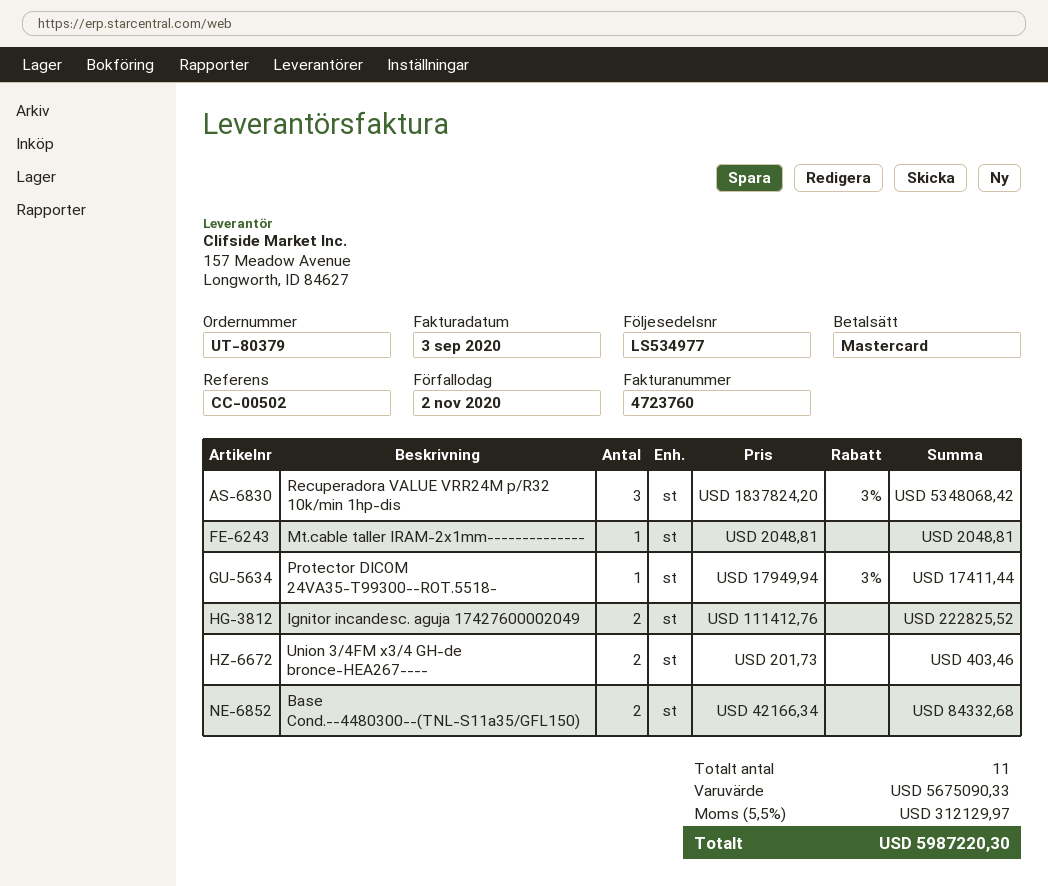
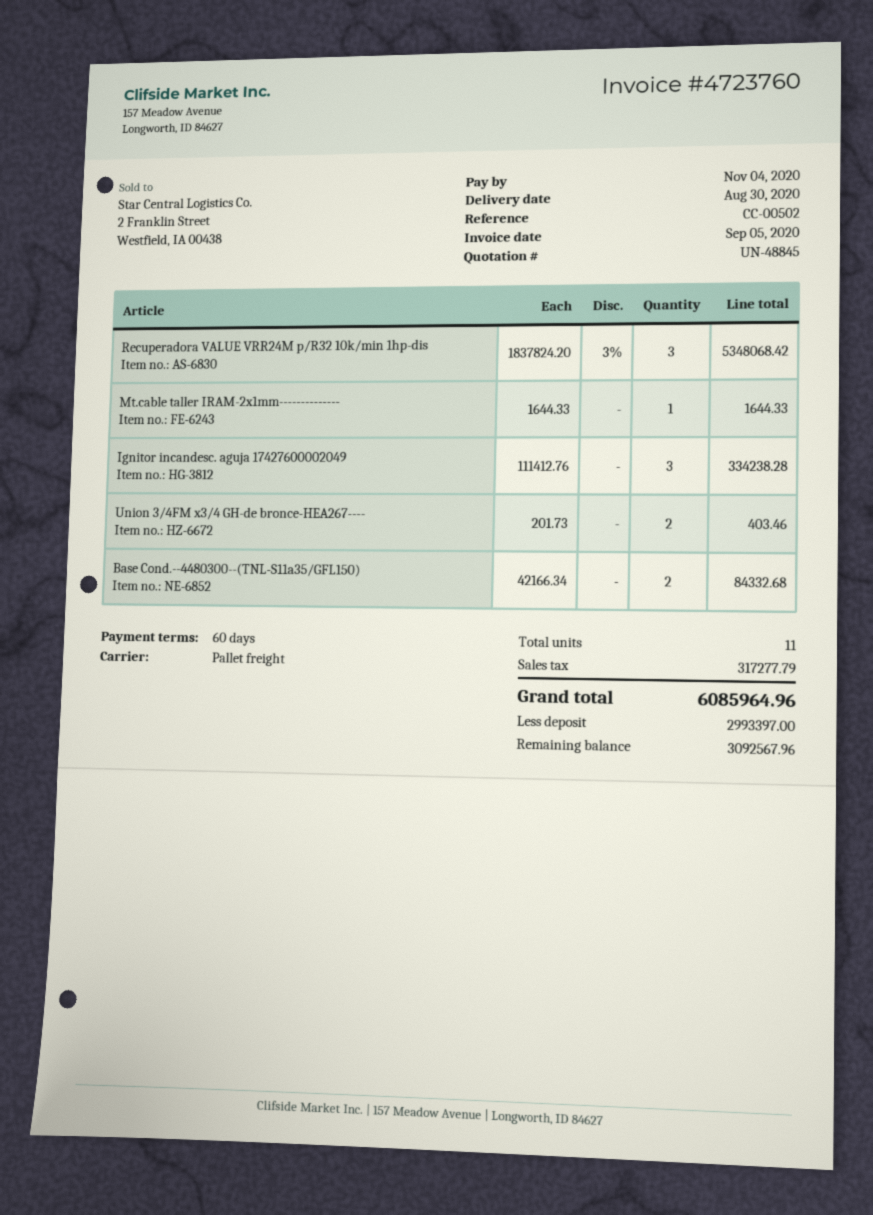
invoice date: 2020-09-03 -> 2020-09-05
due date: 2020-11-02 -> 2020-11-04
Mt.cable taller IRAM-2x1mm--------------: 1 x 2048.81 = 2048.81 -> 1 x 1644.33 = 1644.33
Protector DICOM 24VA35-T99300--ROT.5518-: 1 x 17949.94 - 3% = 17411.44 -> none
Ignitor incandesc. aguja 17427600002049: 2 x 111412.76 = 222825.52 -> 3 x 111412.76 = 334238.28
tax: 312129.97 -> 317277.79
total: 5987220.30 -> 6085964.96

